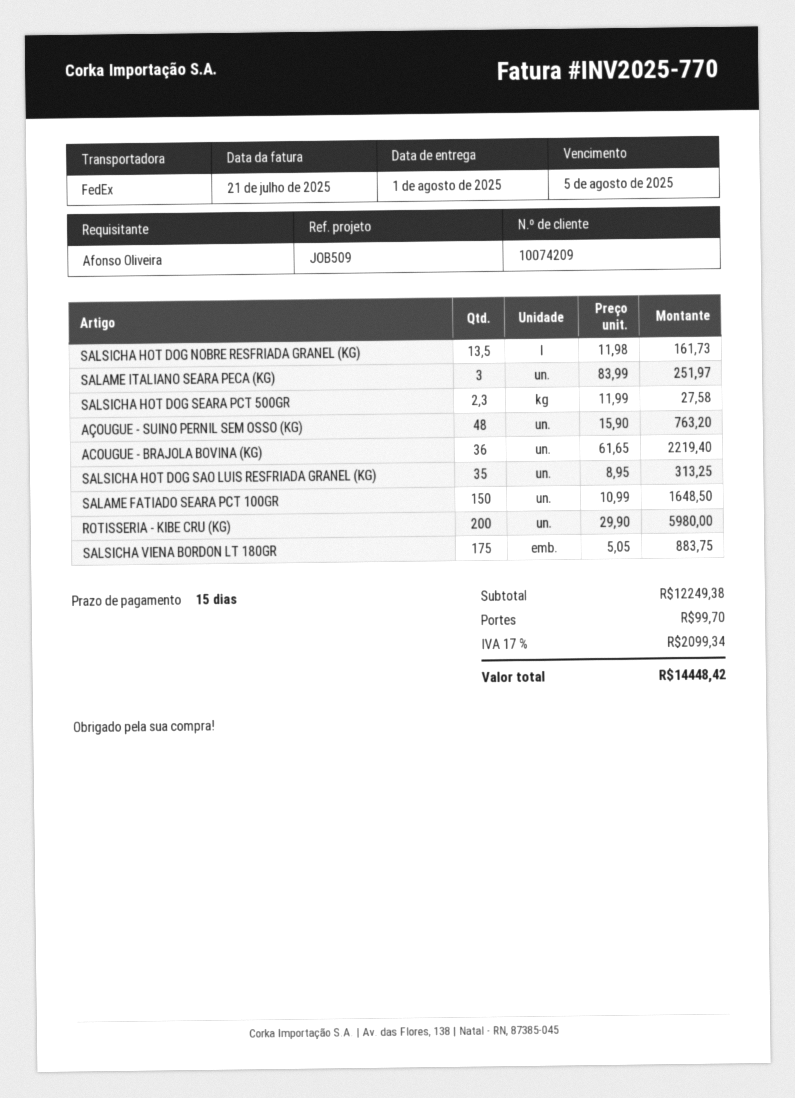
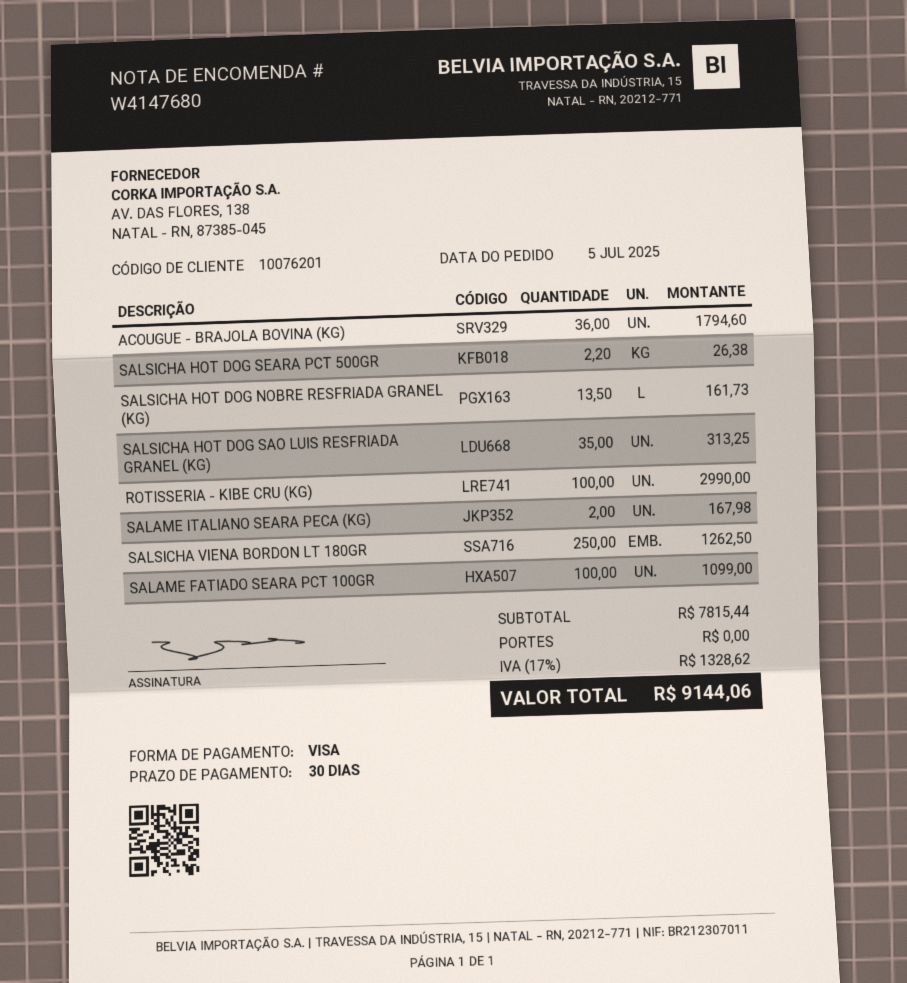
payment terms: 15 days -> 30 days
customer number: 10074209 -> 10076201
SALAME ITALIANO SEARA PECA (KG): 3 for 251.97 -> 2 for 167.98
SALSICHA HOT DOG SEARA PCT 500GR: 2.3 for 27.58 -> 2.2 for 26.38
AÇOUGUE - SUINO PERNIL SEM OSSO (KG): 48 for 763.20 -> none
ACOUGUE - BRAJOLA BOVINA (KG): 36 for 2219.40 -> 36 for 1794.60
SALAME FATIADO SEARA PCT 100GR: 150 for 1648.50 -> 100 for 1099.00
ROTISSERIA - KIBE CRU (KG): 200 for 5980.00 -> 100 for 2990.00
SALSICHA VIENA BORDON LT 180GR: 175 for 883.75 -> 250 for 1262.50
subtotal: 12249.38 -> 7815.44
shipping: 99.70 -> 0.00
tax: 17% = 2099.34 -> 17% = 1328.62
total: 14448.42 -> 9144.06

